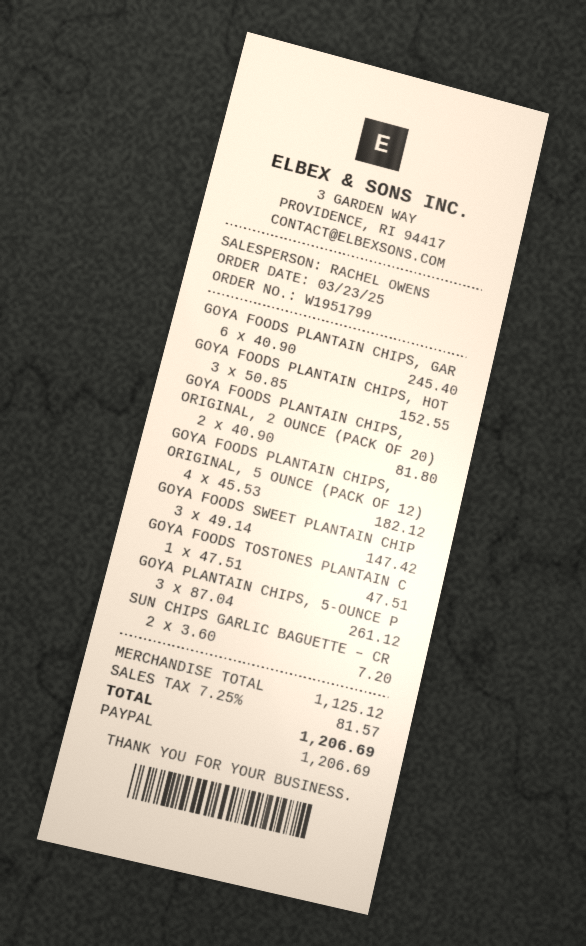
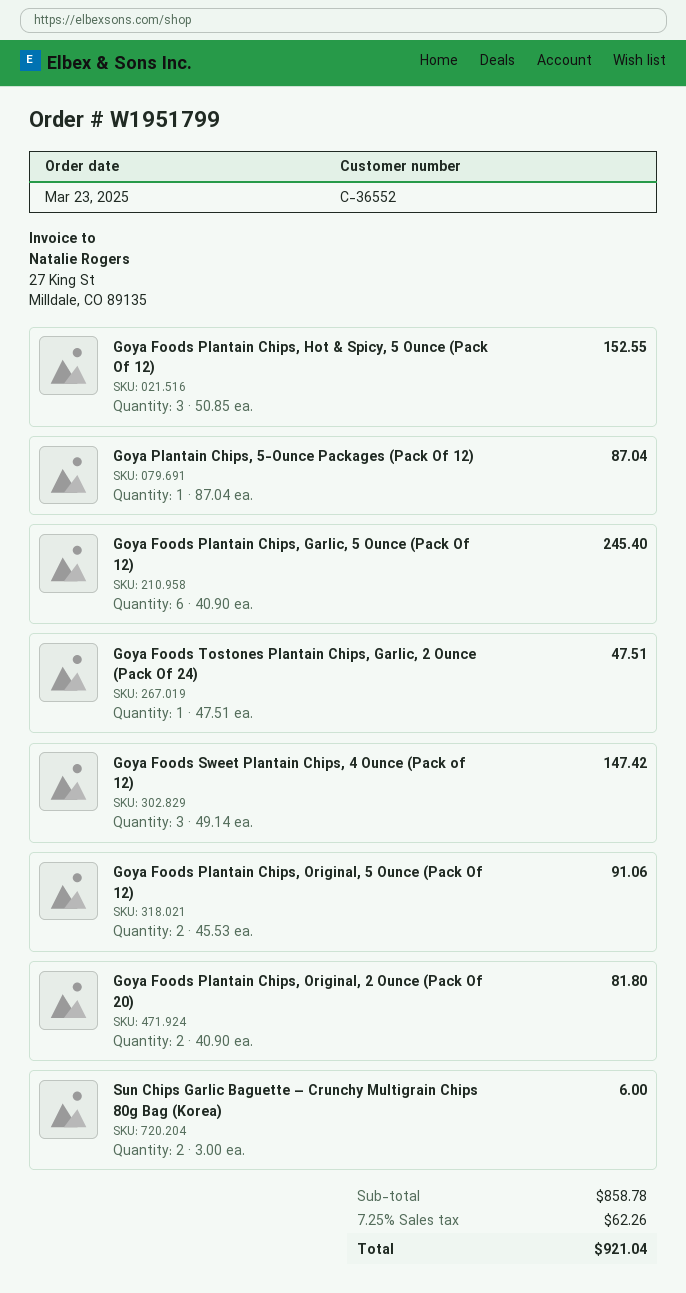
GOYA FOODS PLANTAIN CHIPS, ORIGINAL, 5 OUNCE (PACK OF 12): 4 x 45.53 = 182.12 -> 2 x 45.53 = 91.06
GOYA PLANTAIN CHIPS, 5-OUNCE P: 3 x 87.04 = 261.12 -> 1 x 87.04 = 87.04
SUN CHIPS GARLIC BAGUETTE – CR: 2 x 3.60 = 7.20 -> 2 x 3.00 = 6.00
subtotal: 1125.12 -> 858.78
tax: 7.25% = 81.57 -> 7.25% = 62.26
total: 1206.69 -> 921.04

